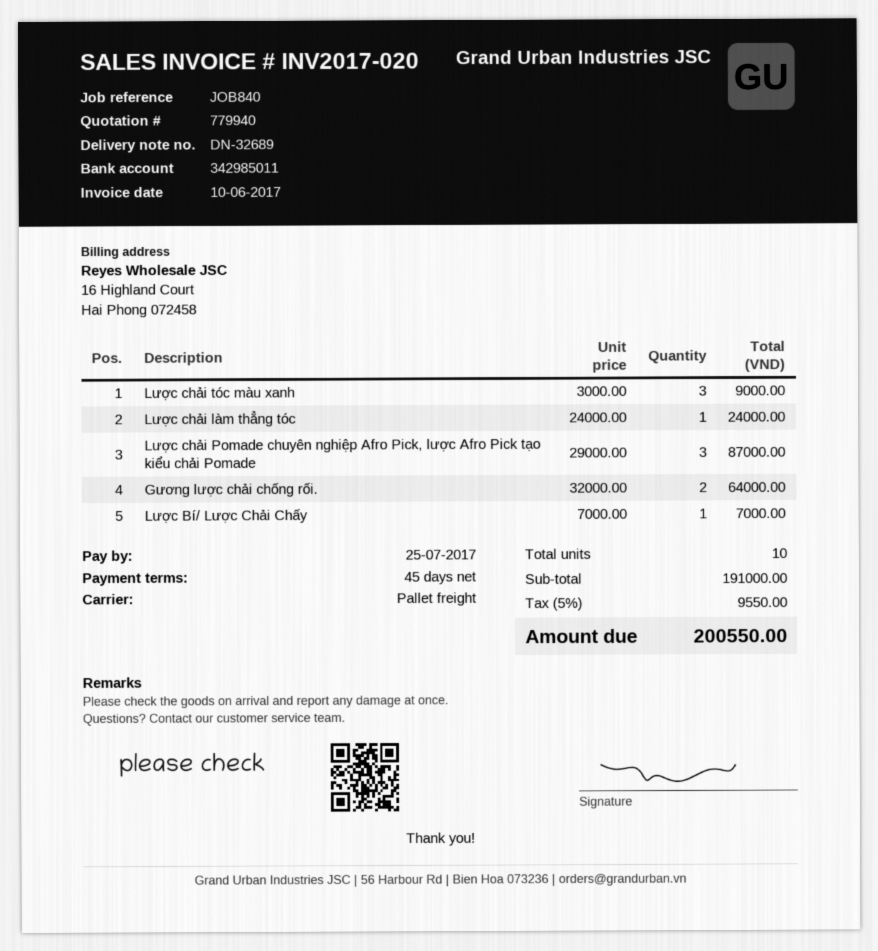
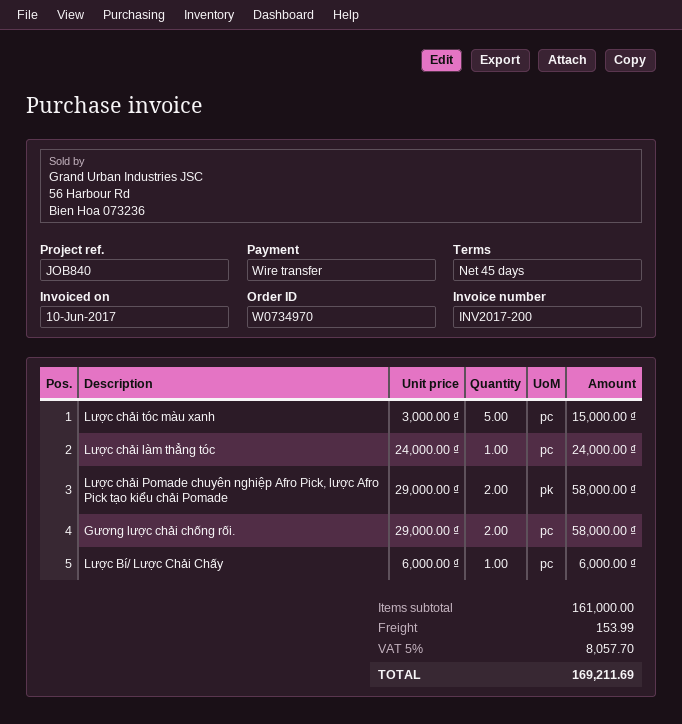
invoice number: INV2017-020 -> INV2017-200
Lược chải tóc màu xanh: 3 x 3000.00 = 9000.00 -> 5 x 3000.00 = 15000.00
Lược chải Pomade chuyên nghiệp Afro Pick, lược Afro Pick tạo kiểu chải Pomade: 3 x 29000.00 = 87000.00 -> 2 x 29000.00 = 58000.00
Gương lược chải chống rối.: 2 x 32000.00 = 64000.00 -> 2 x 29000.00 = 58000.00
Lược Bí/ Lược Chải Chấy: 1 x 7000.00 = 7000.00 -> 1 x 6000.00 = 6000.00
subtotal: 191000.00 -> 161000.00
shipping: none -> 153.99
tax: 5% = 9550.00 -> 5% = 8057.70
total: 200550.00 -> 169211.69

